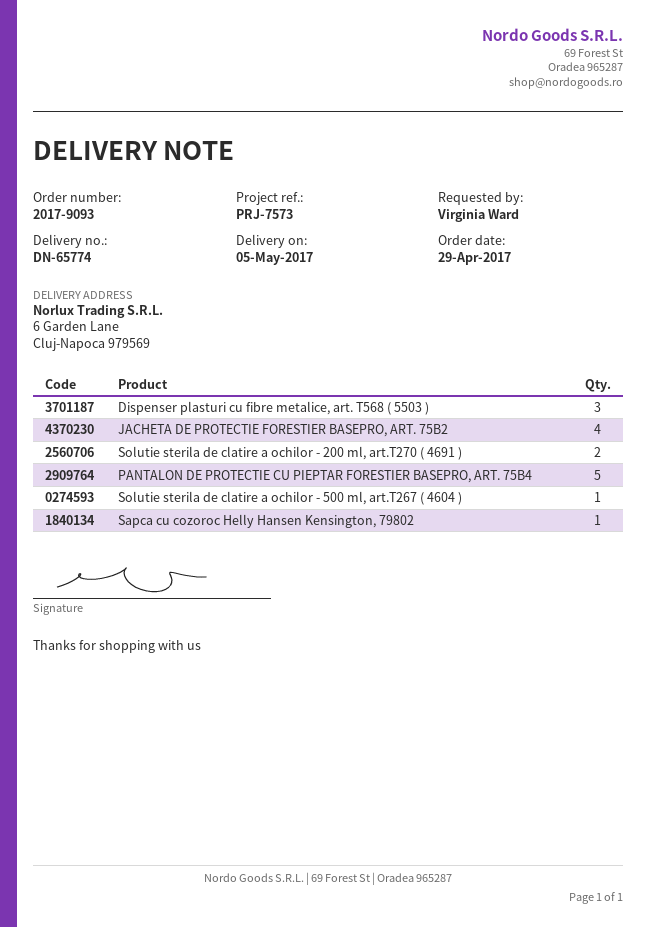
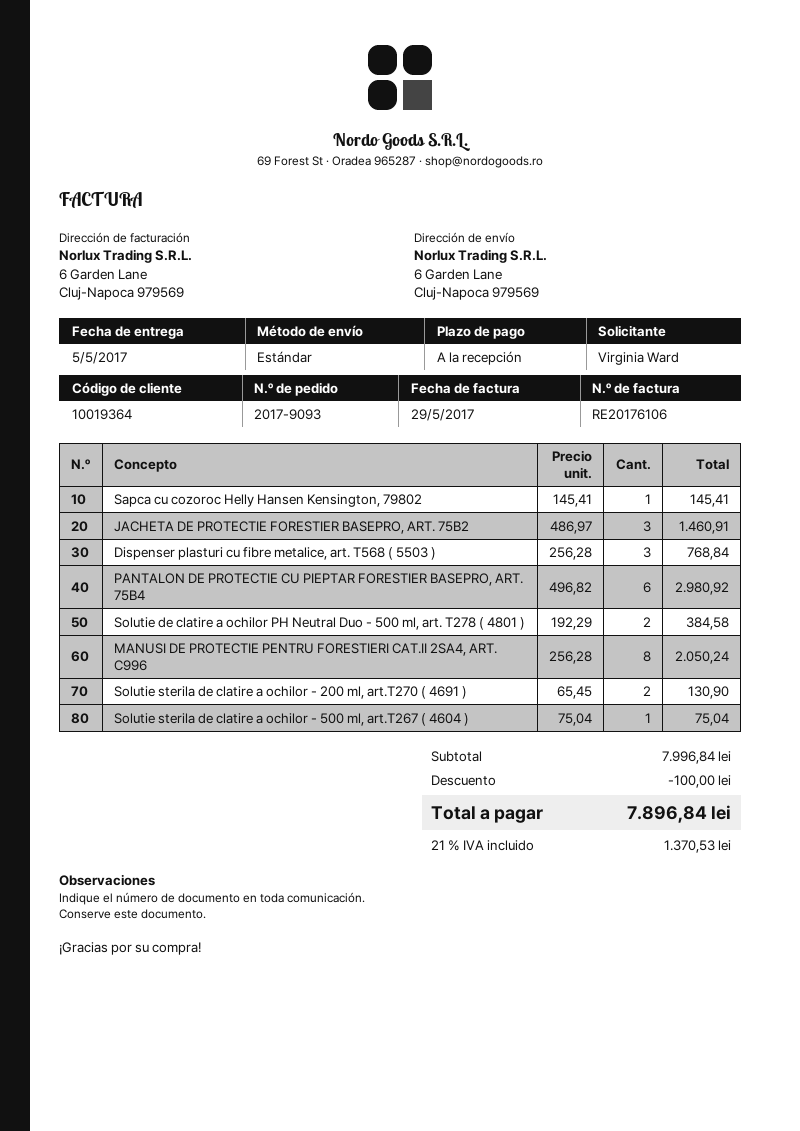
JACHETA DE PROTECTIE FORESTIER BASEPRO, ART. 75B2: 4 -> 3
PANTALON DE PROTECTIE CU PIEPTAR FORESTIER BASEPRO, ART. 75B4: 5 -> 6
Solutie de clatire a ochilor PH Neutral Duo - 500 ml, art. T278 ( 4801 ): none -> 2
MANUSI DE PROTECTIE PENTRU FORESTIERI CAT.II 2SA4, ART. C996: none -> 8

